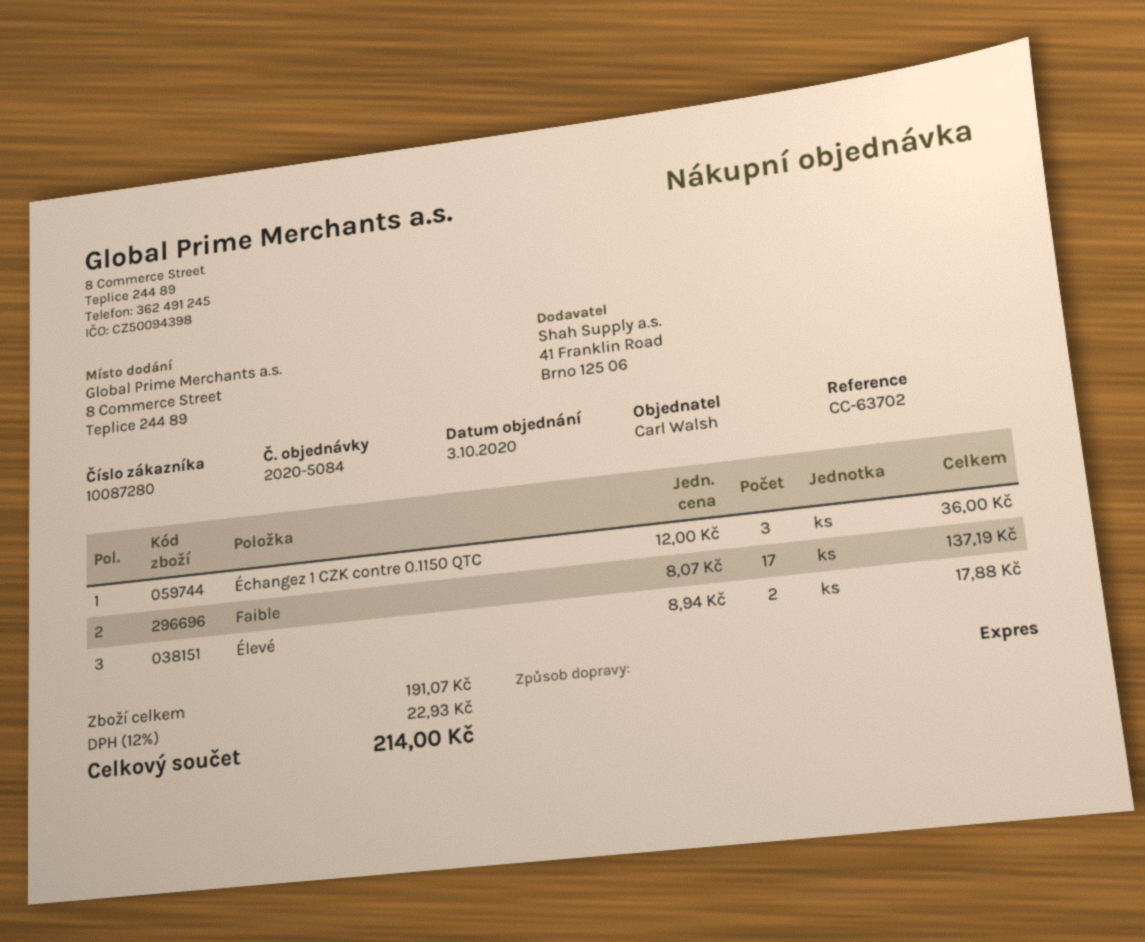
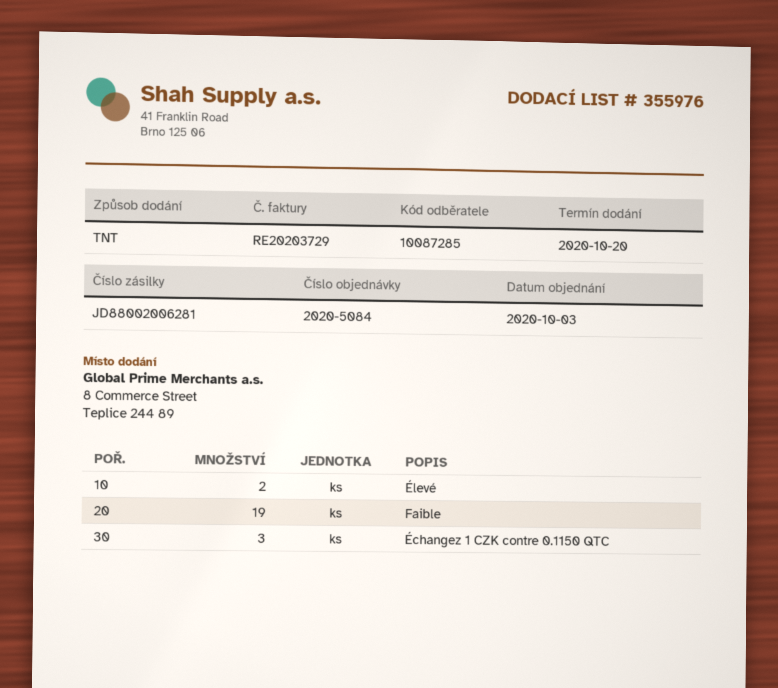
customer number: 10087280 -> 10087285
shipping method: express -> TNT
Faible: 17 -> 19

